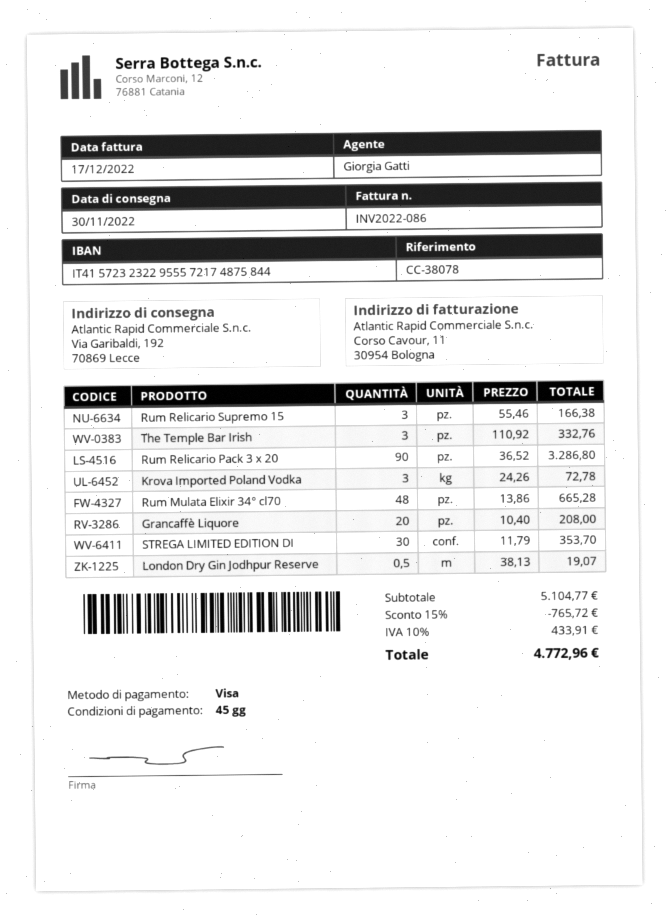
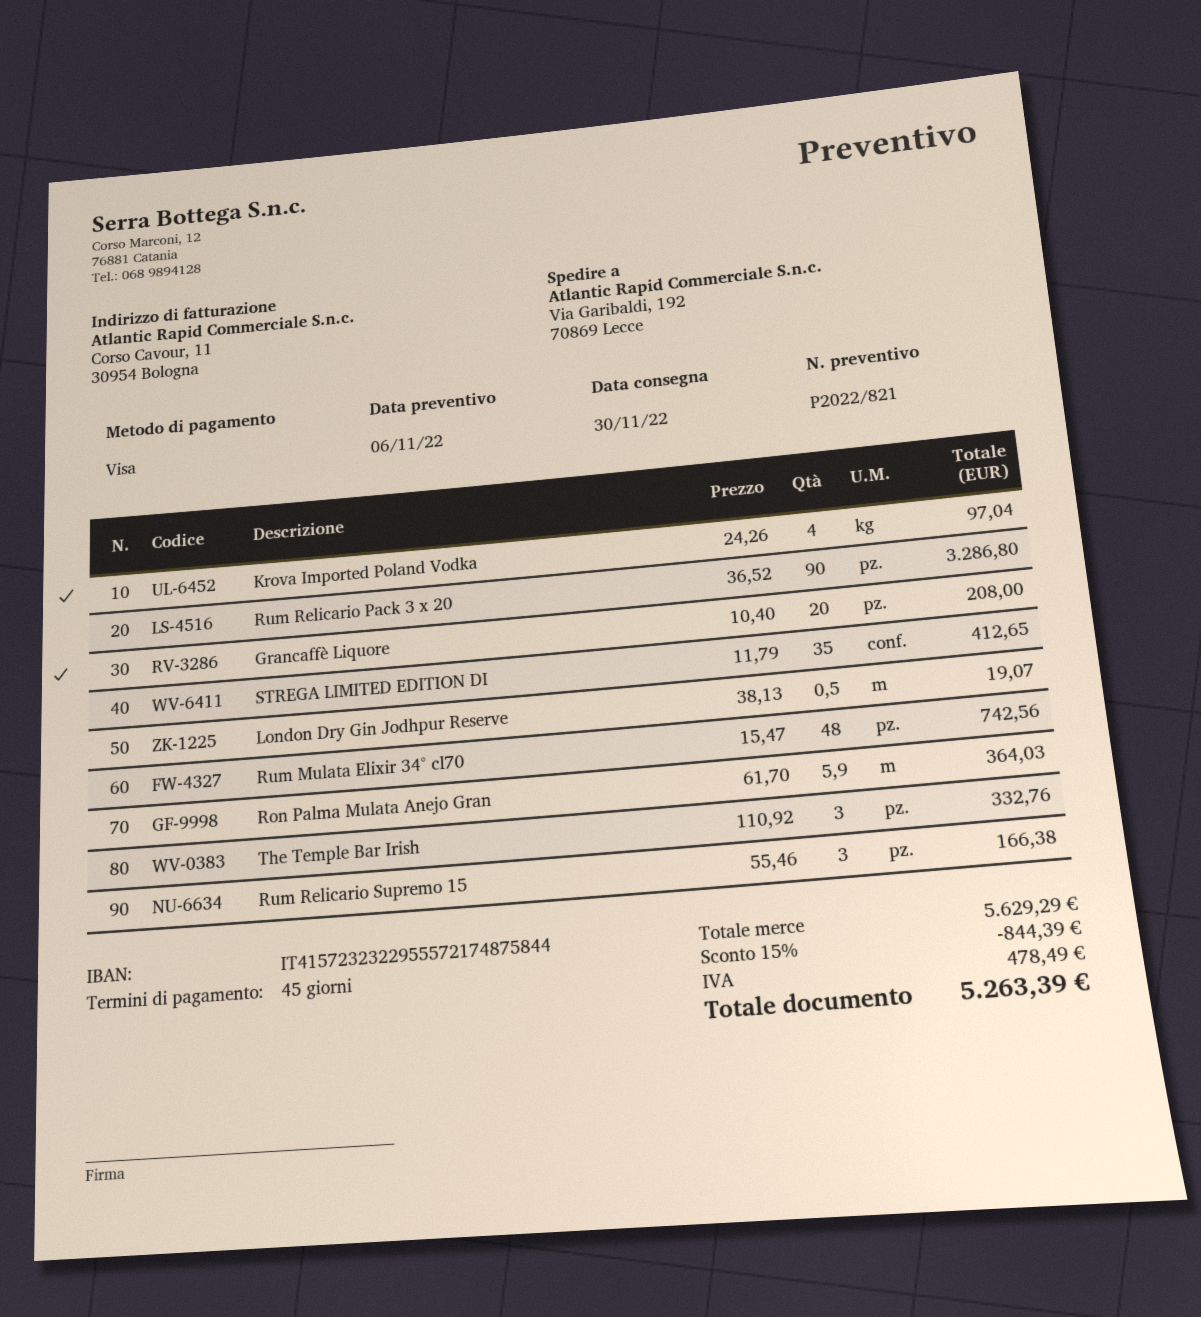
Krova Imported Poland Vodka: 3 x 24.26 = 72.78 -> 4 x 24.26 = 97.04
Rum Mulata Elixir 34° cl70: 48 x 13.86 = 665.28 -> 48 x 15.47 = 742.56
STREGA LIMITED EDITION DI: 30 x 11.79 = 353.70 -> 35 x 11.79 = 412.65
Ron Palma Mulata Anejo Gran: none -> 5.9 x 61.70 = 364.03
subtotal: 5104.77 -> 5629.29
discount: 15% = 765.72 -> 15% = 844.39
tax: 433.91 -> 478.49
total: 4772.96 -> 5263.39

